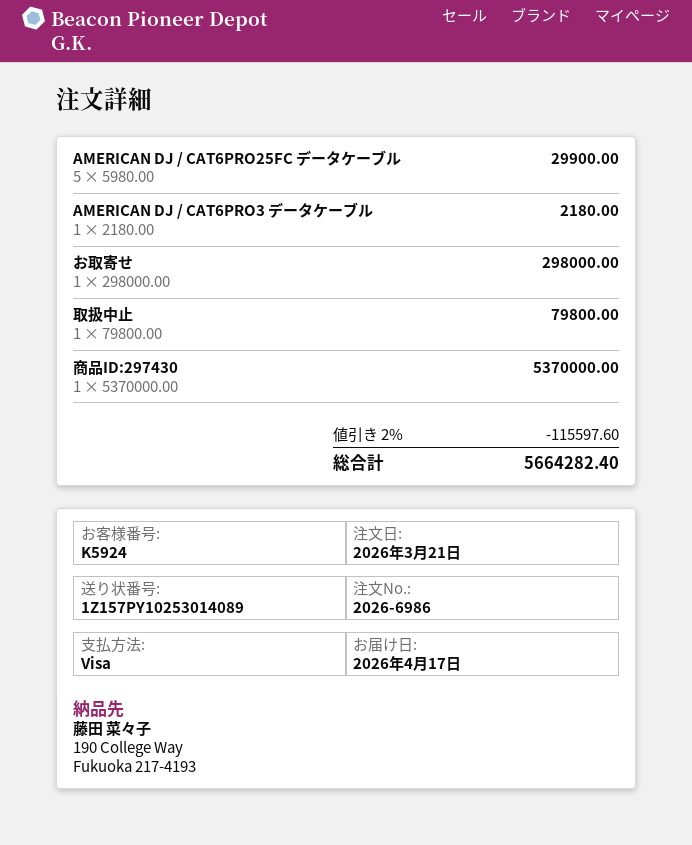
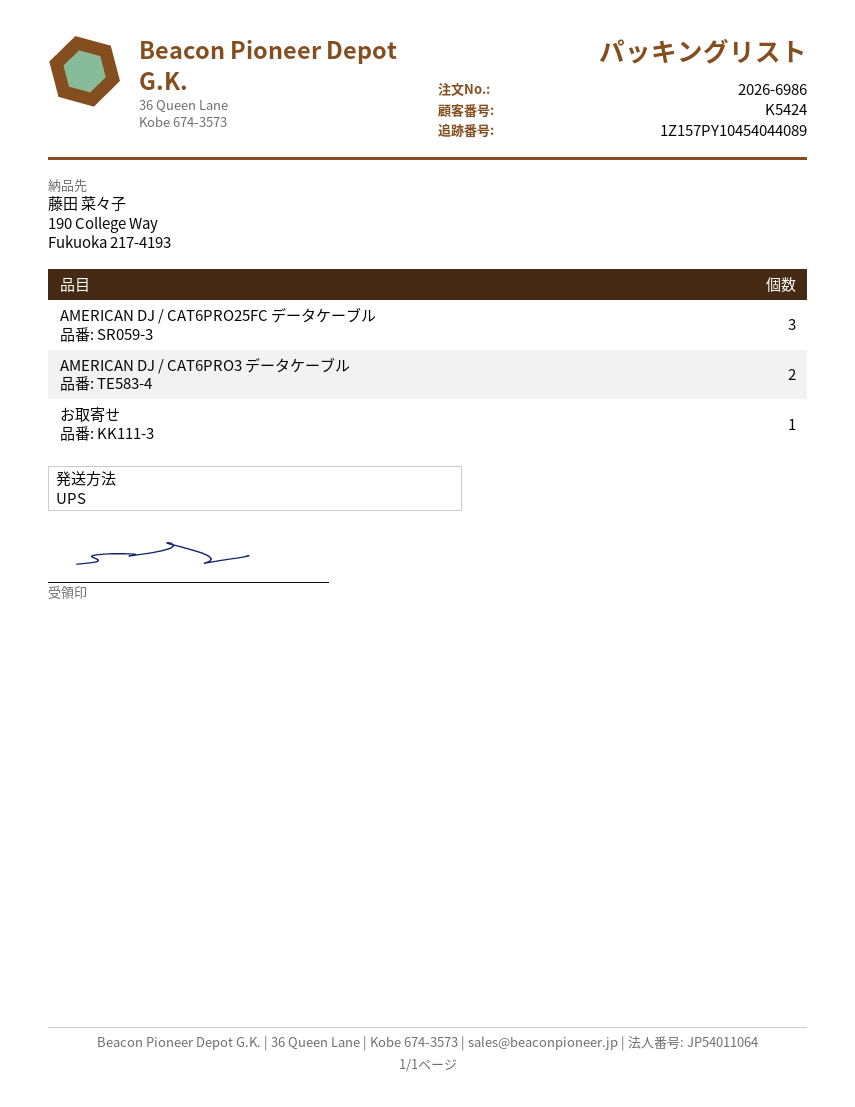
customer number: K5924 -> K5424
tracking number: 1Z157PY10253014089 -> 1Z157PY10454044089
AMERICAN DJ / CAT6PRO25FC データケーブル: 5 -> 3
AMERICAN DJ / CAT6PRO3 データケーブル: 1 -> 2
取扱中止: 1 -> none
商品ID:297430: 1 -> none

